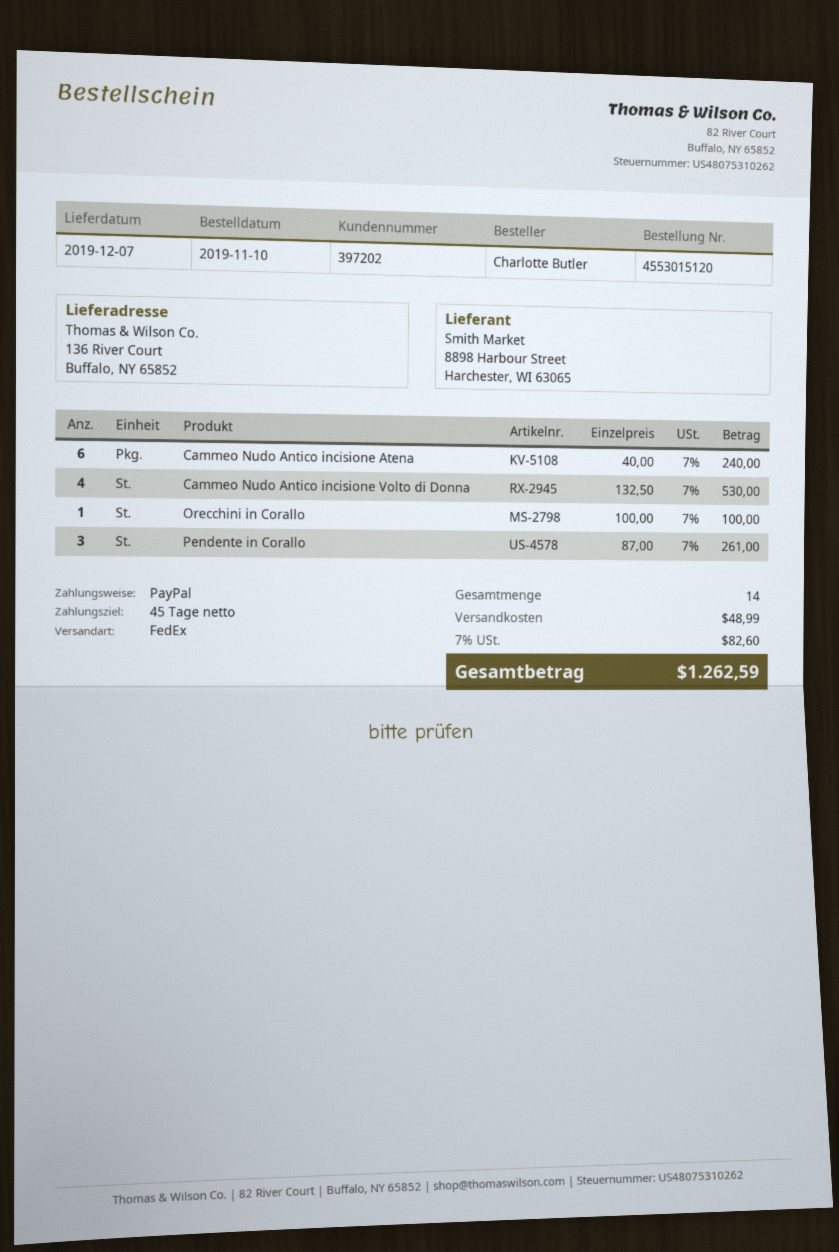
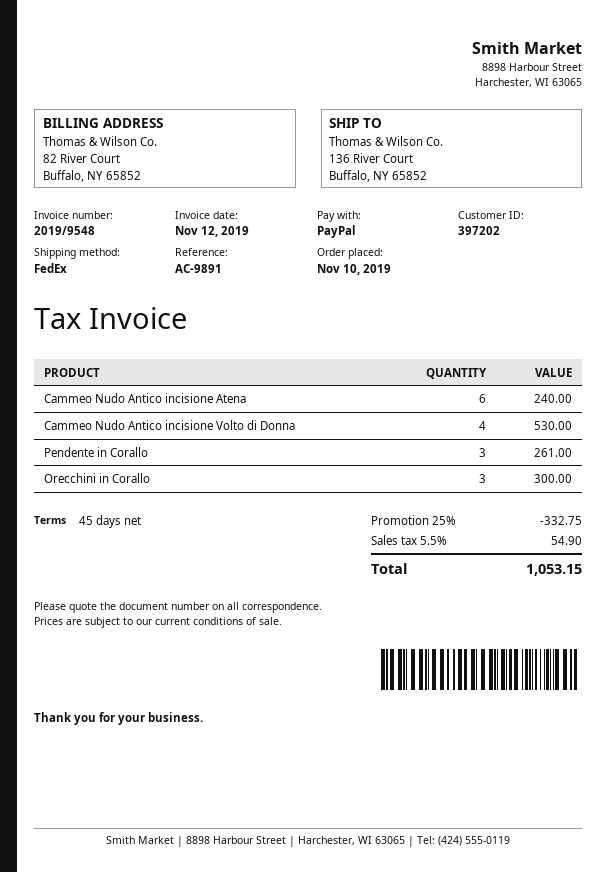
Orecchini in Corallo: 1 for 100.00 -> 3 for 300.00
discount: none -> 25% = 332.75
shipping: 48.99 -> none
tax: 7% = 82.60 -> 5.5% = 54.90
total: 1262.59 -> 1053.15

